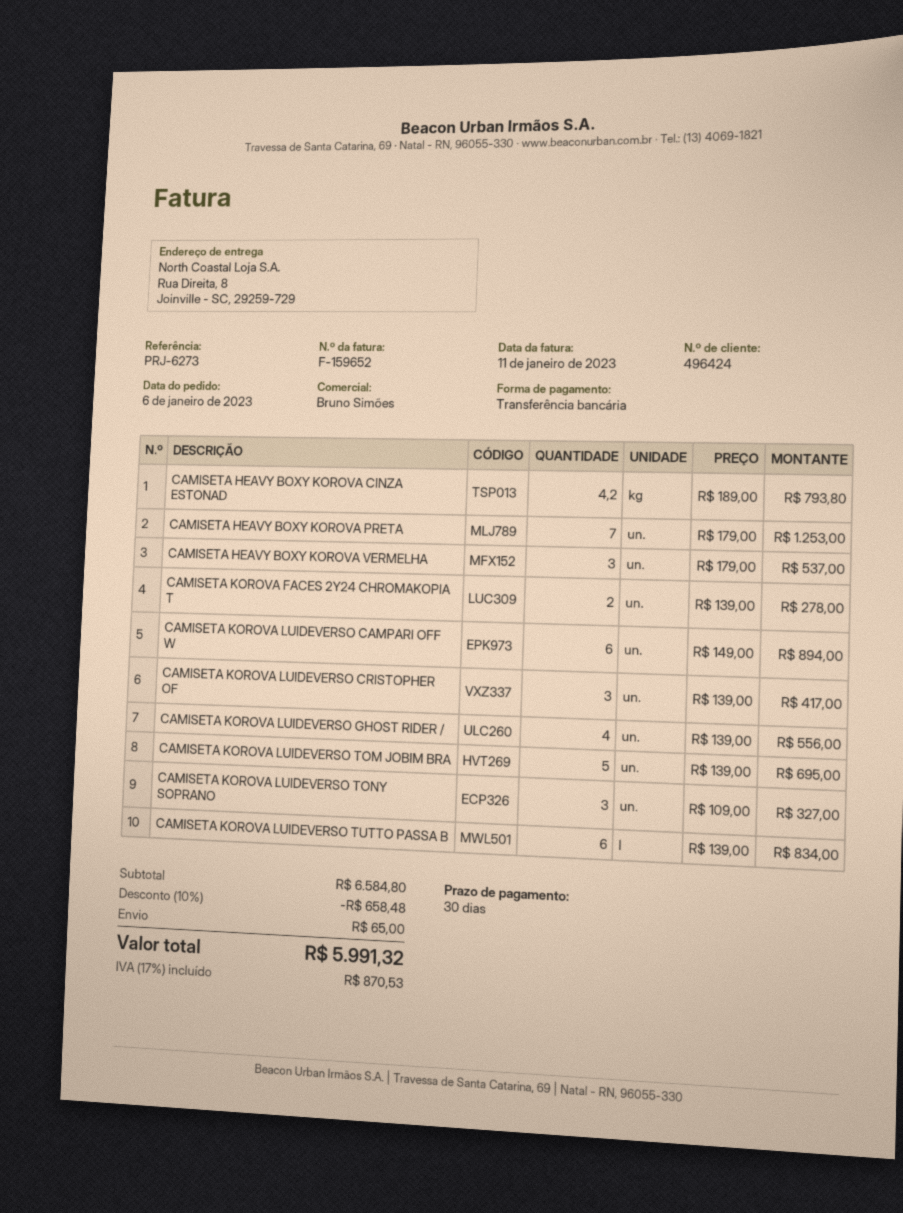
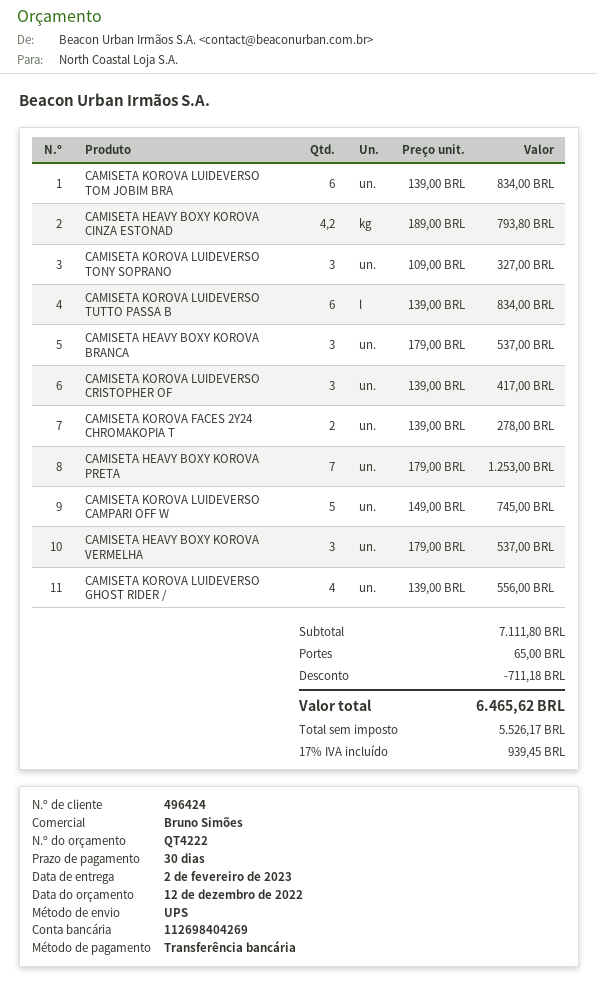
CAMISETA KOROVA LUIDEVERSO CAMPARI OFF W: 6 x 149.00 = 894.00 -> 5 x 149.00 = 745.00
CAMISETA KOROVA LUIDEVERSO TOM JOBIM BRA: 5 x 139.00 = 695.00 -> 6 x 139.00 = 834.00
CAMISETA HEAVY BOXY KOROVA BRANCA: none -> 3 x 179.00 = 537.00
subtotal: 6584.80 -> 7111.80
discount: 658.48 -> 711.18
tax: 17% = 870.53 -> 17% = 939.45
total: 5991.32 -> 6465.62

